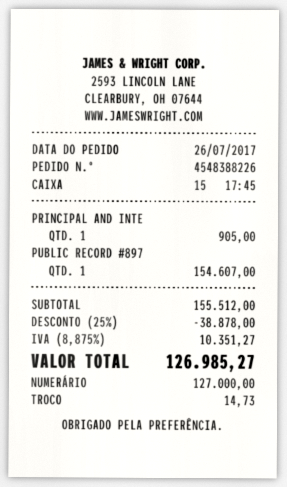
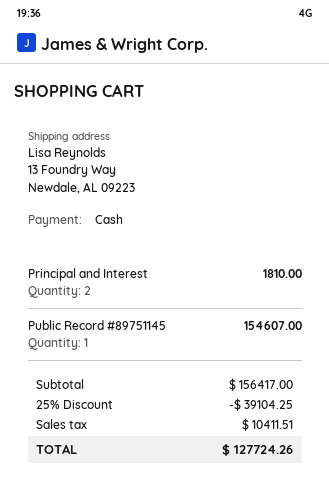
PRINCIPAL AND INTE: 1 for 905.00 -> 2 for 1810.00
subtotal: 155512.00 -> 156417.00
discount: 25% = 38878.00 -> 25% = 39104.25
tax: 10351.27 -> 10411.51
total: 126985.27 -> 127724.26

